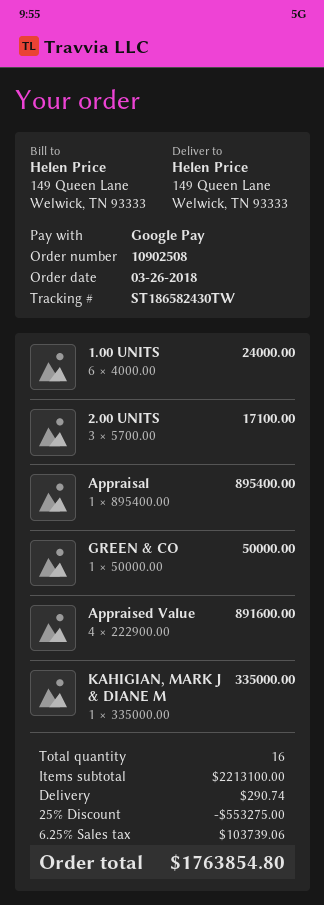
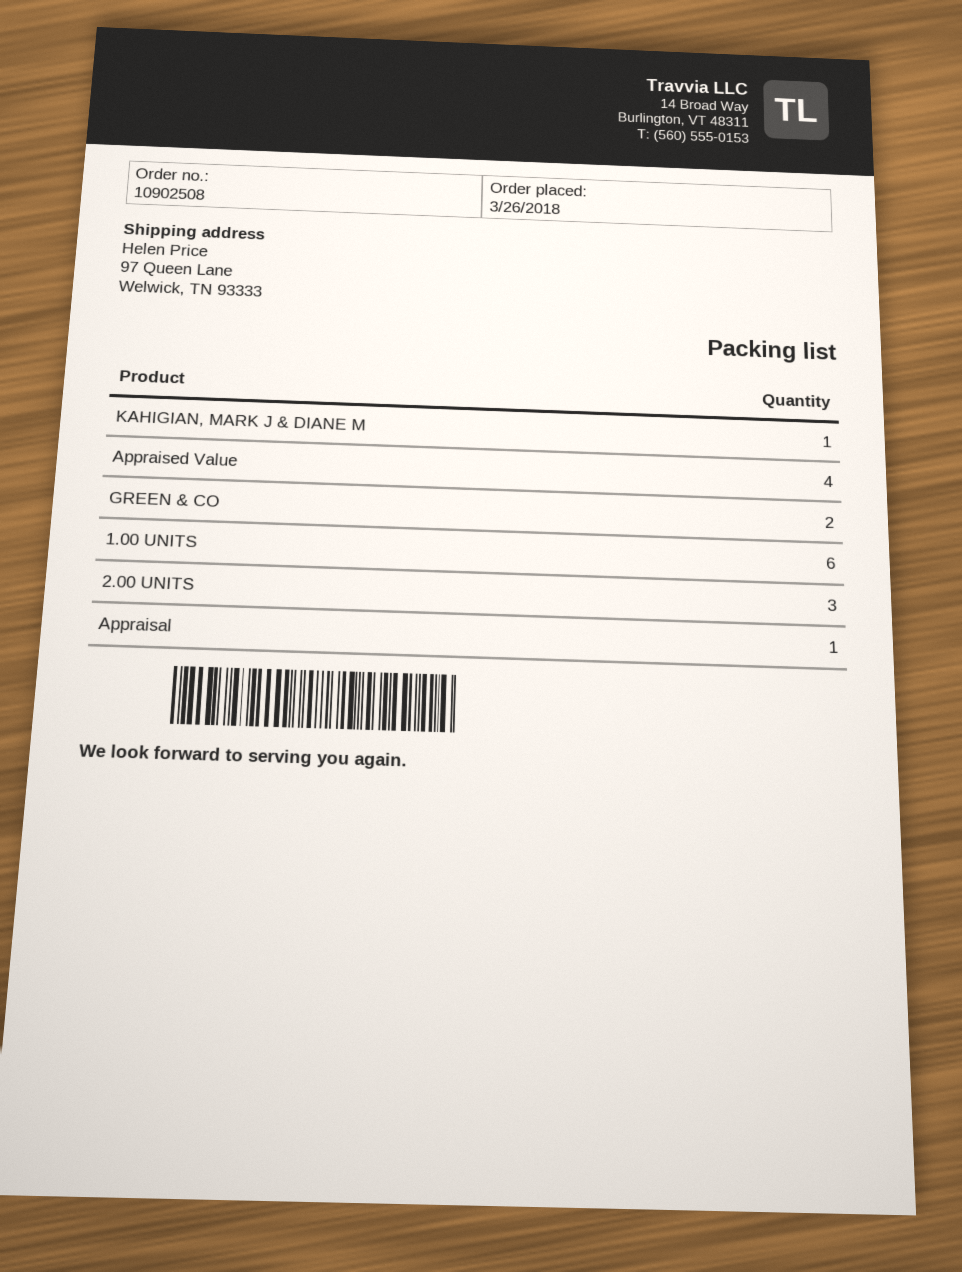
ship to: 149 Queen Lane, Welwick, TN 93333 -> 97 Queen Lane, Welwick, TN 93333
GREEN & CO: 1 -> 2

